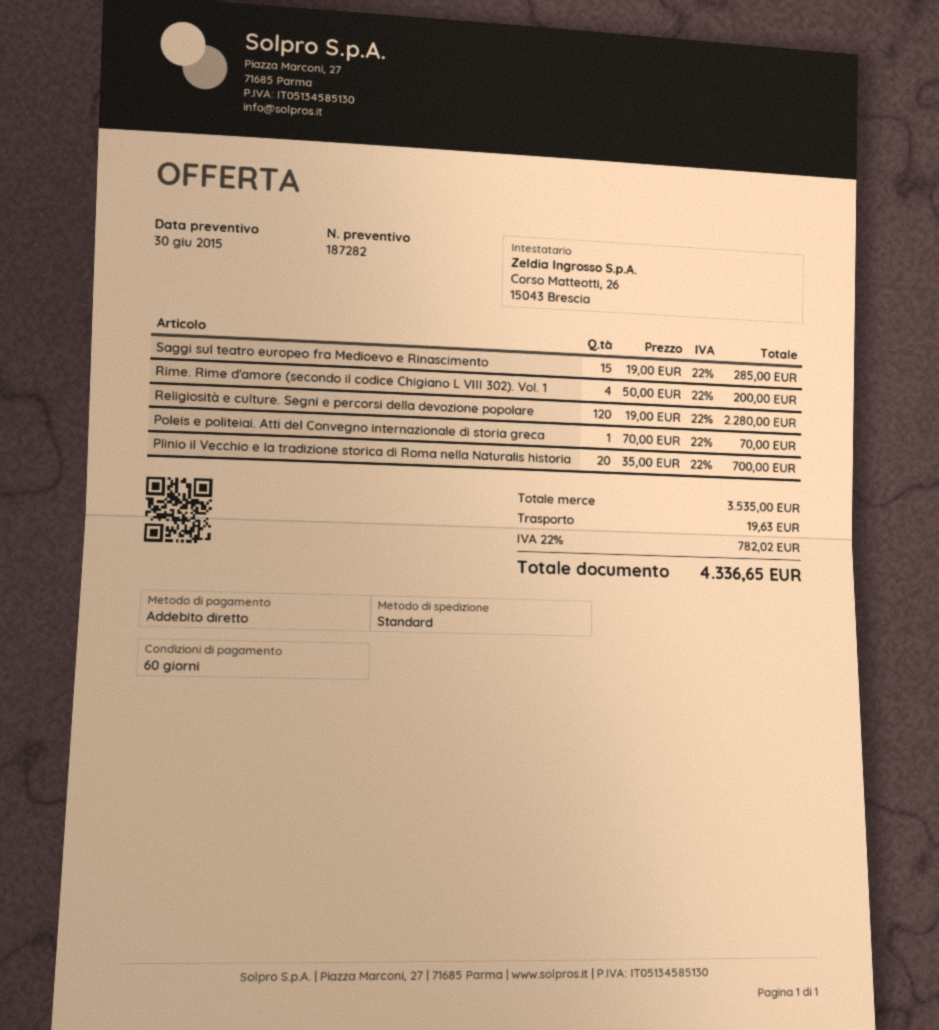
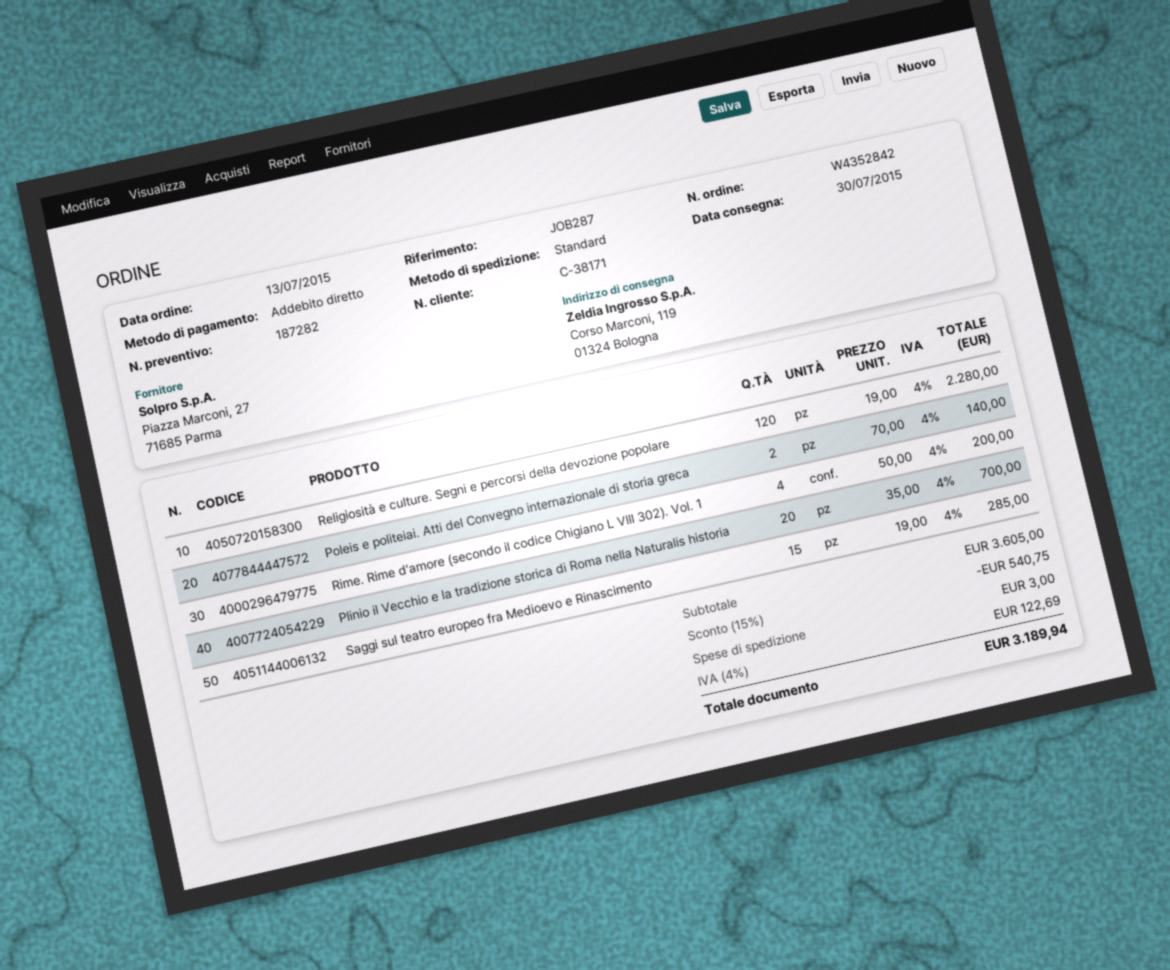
Poleis e politeiai. Atti del Convegno internazionale di storia greca: 1 x 70.00 = 70.00 -> 2 x 70.00 = 140.00
subtotal: 3535.00 -> 3605.00
discount: none -> 15% = 540.75
shipping: 19.63 -> 3.00
tax: 22% = 782.02 -> 4% = 122.69
total: 4336.65 -> 3189.94

